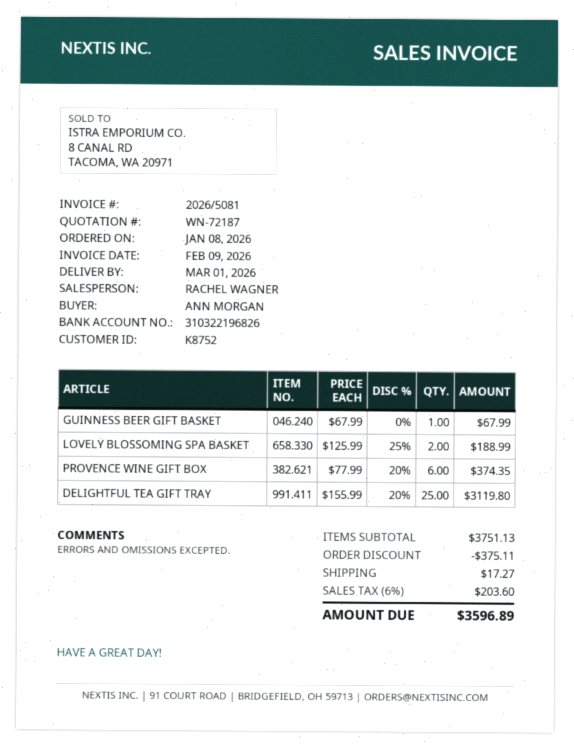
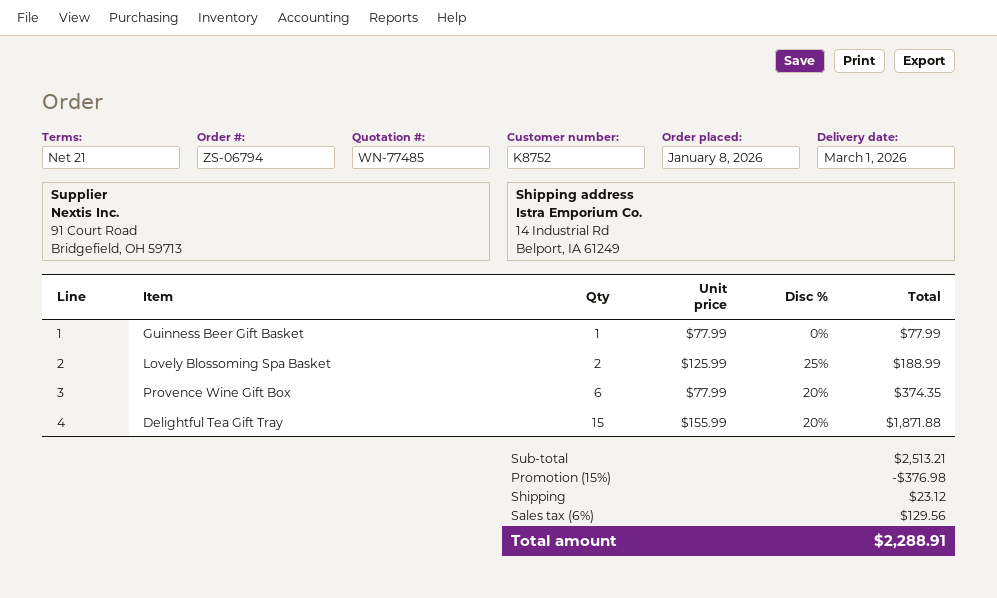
quote number: WN-72187 -> WN-77485
GUINNESS BEER GIFT BASKET: 1 x 67.99 = 67.99 -> 1 x 77.99 = 77.99
DELIGHTFUL TEA GIFT TRAY: 25 x 155.99 - 20% = 3119.80 -> 15 x 155.99 - 20% = 1871.88
subtotal: 3751.13 -> 2513.21
discount: 375.11 -> 376.98
shipping: 17.27 -> 23.12
tax: 6% = 203.60 -> 6% = 129.56
total: 3596.89 -> 2288.91

